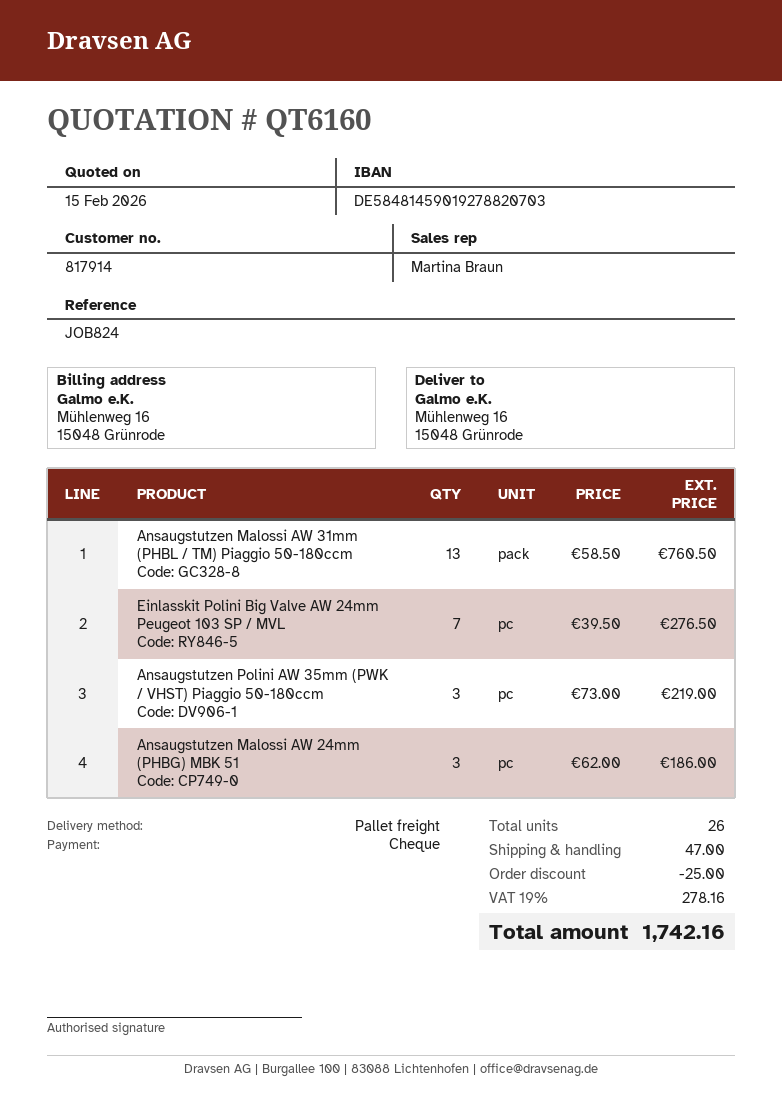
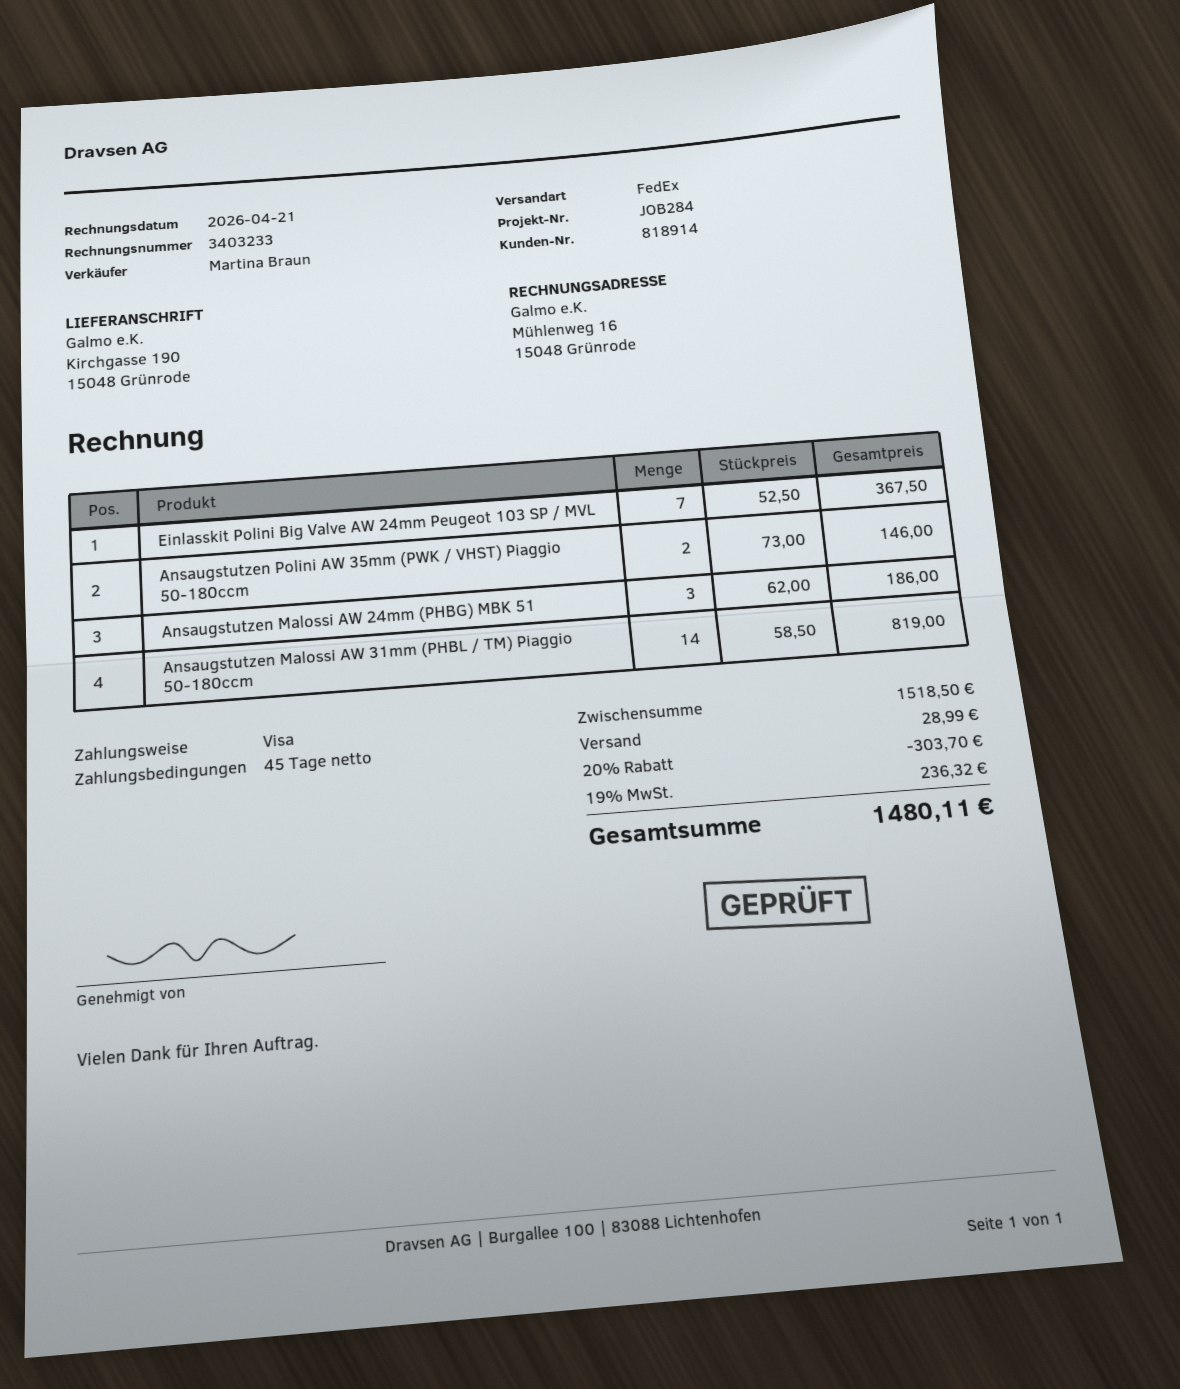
customer number: 817914 -> 818914
reference: JOB824 -> JOB284
payment method: cheque -> Visa
shipping method: pallet freight -> FedEx
ship to: Mühlenweg 16, 15048 Grünrode -> Kirchgasse 190, 15048 Grünrode
Ansaugstutzen Malossi AW 31mm (PHBL / TM) Piaggio 50-180ccm: 13 x 58.50 = 760.50 -> 14 x 58.50 = 819.00
Einlasskit Polini Big Valve AW 24mm Peugeot 103 SP / MVL: 7 x 39.50 = 276.50 -> 7 x 52.50 = 367.50
Ansaugstutzen Polini AW 35mm (PWK / VHST) Piaggio 50-180ccm: 3 x 73.00 = 219.00 -> 2 x 73.00 = 146.00
discount: 25.00 -> 303.70
shipping: 47.00 -> 28.99
tax: 19% = 278.16 -> 19% = 236.32
total: 1742.16 -> 1480.11

